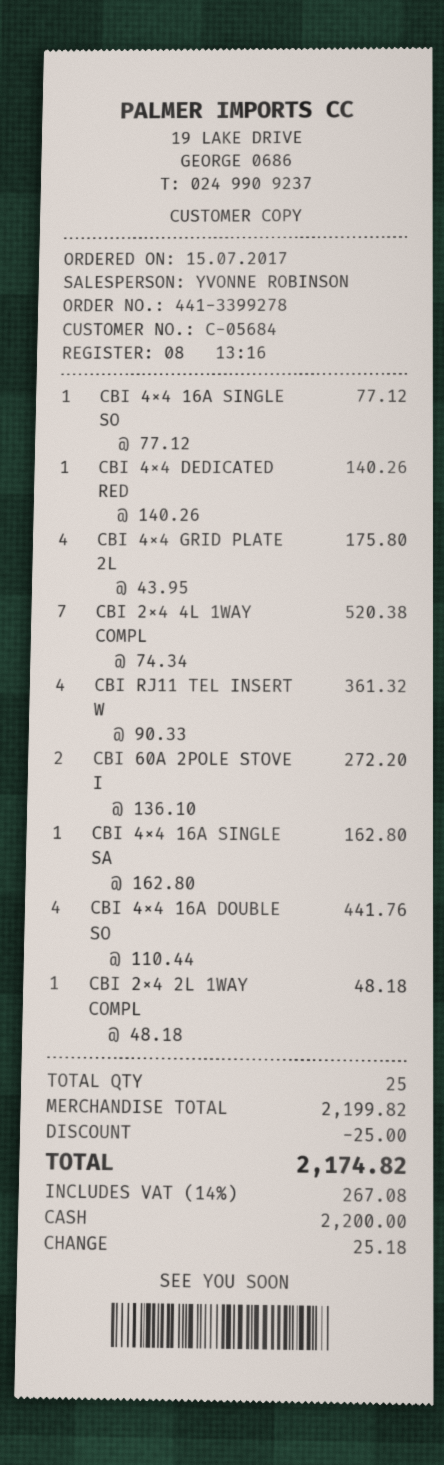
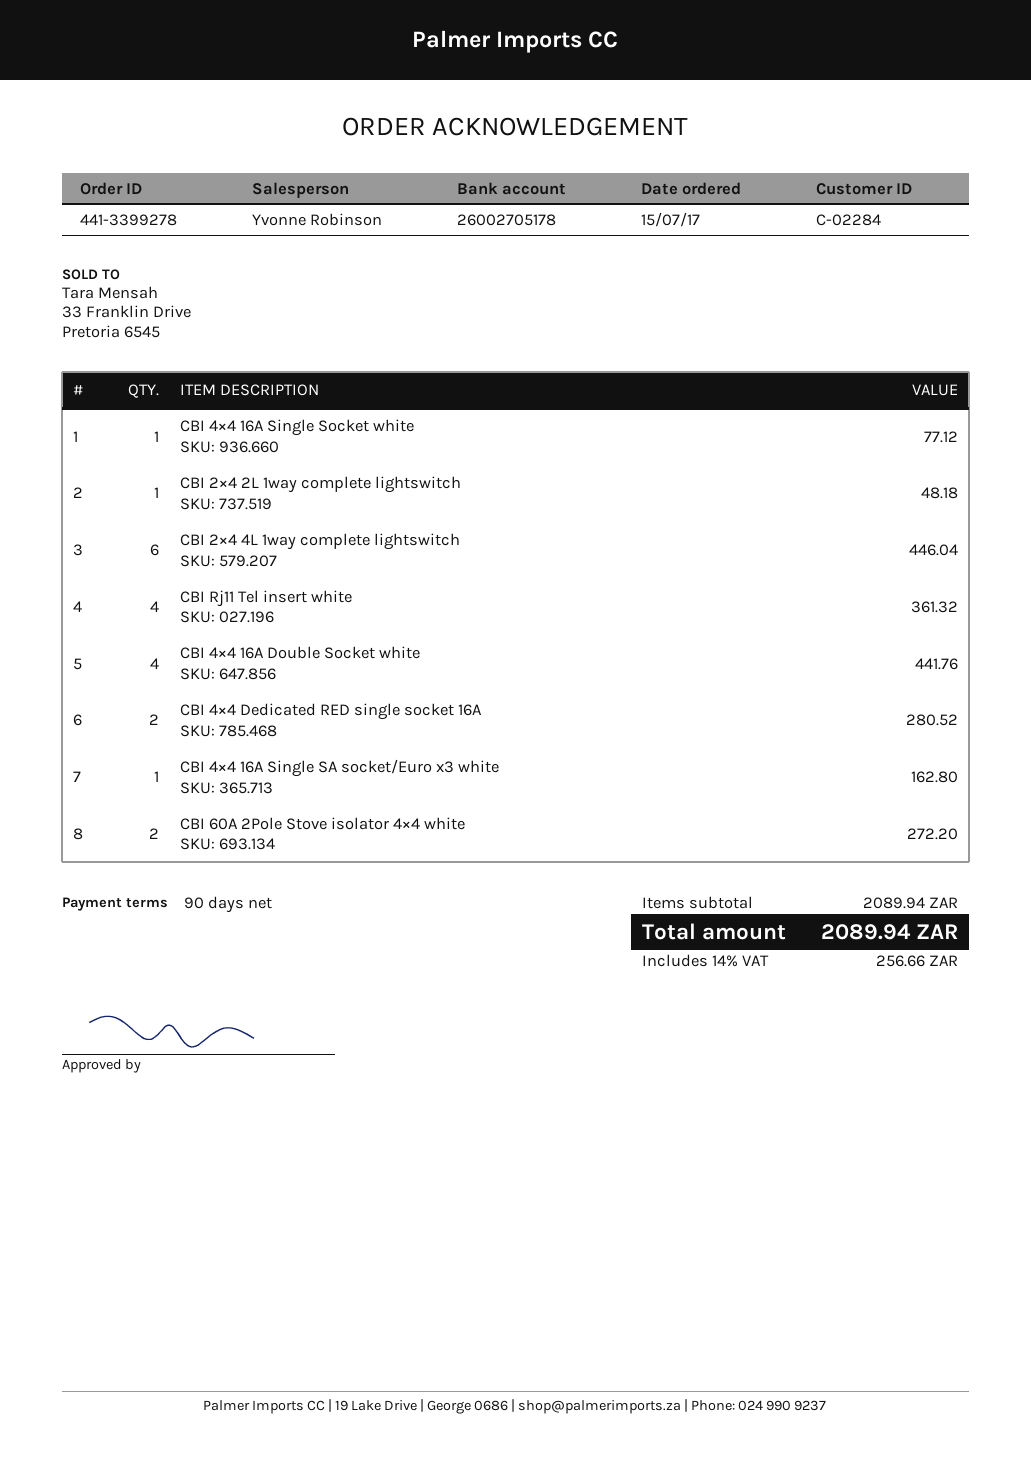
customer number: C-05684 -> C-02284
CBI 4×4 DEDICATED RED: 1 for 140.26 -> 2 for 280.52
CBI 4×4 GRID PLATE 2L: 4 for 175.80 -> none
CBI 2×4 4L 1WAY COMPL: 7 for 520.38 -> 6 for 446.04
subtotal: 2199.82 -> 2089.94
discount: 25.00 -> none
tax: 14% = 267.08 -> 14% = 256.66
total: 2174.82 -> 2089.94

